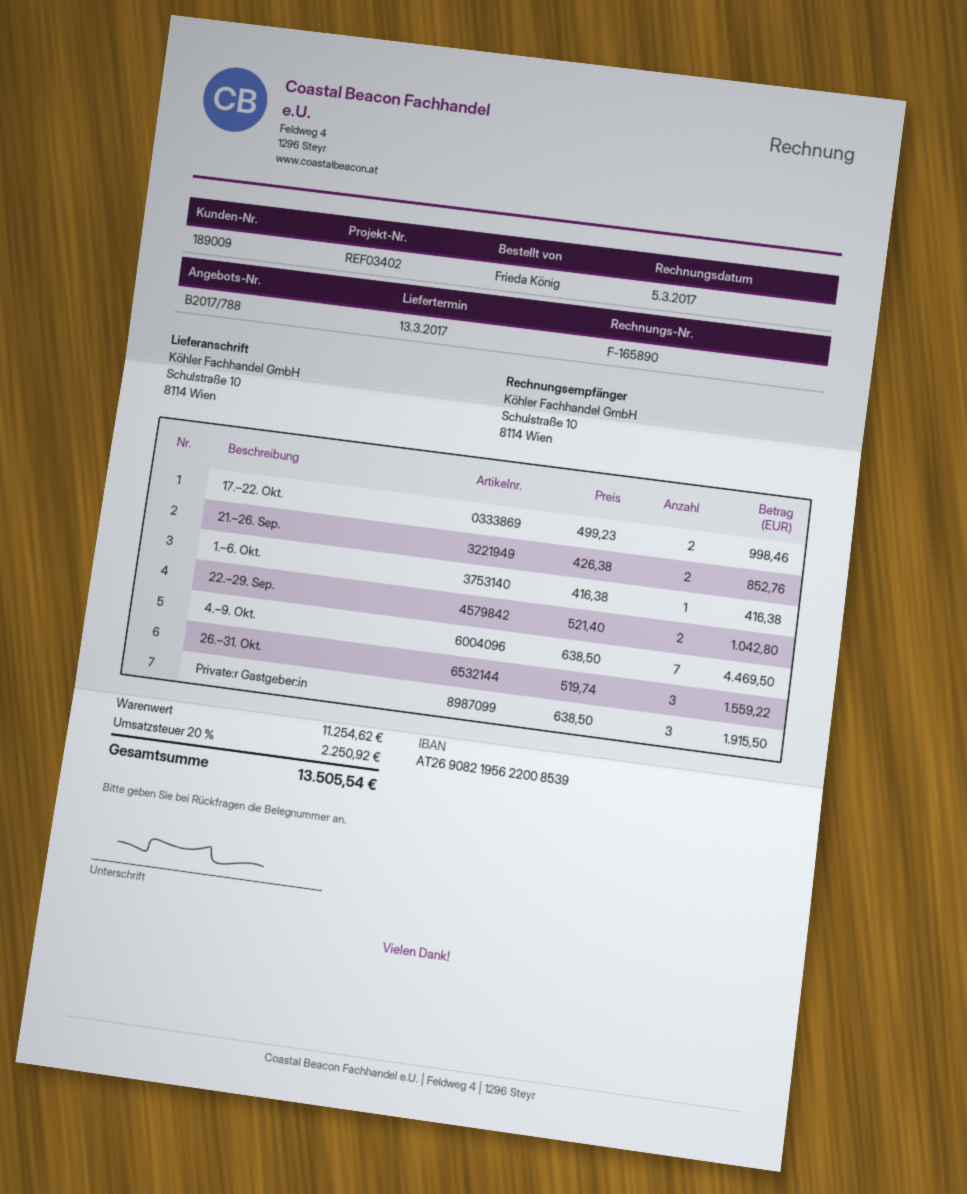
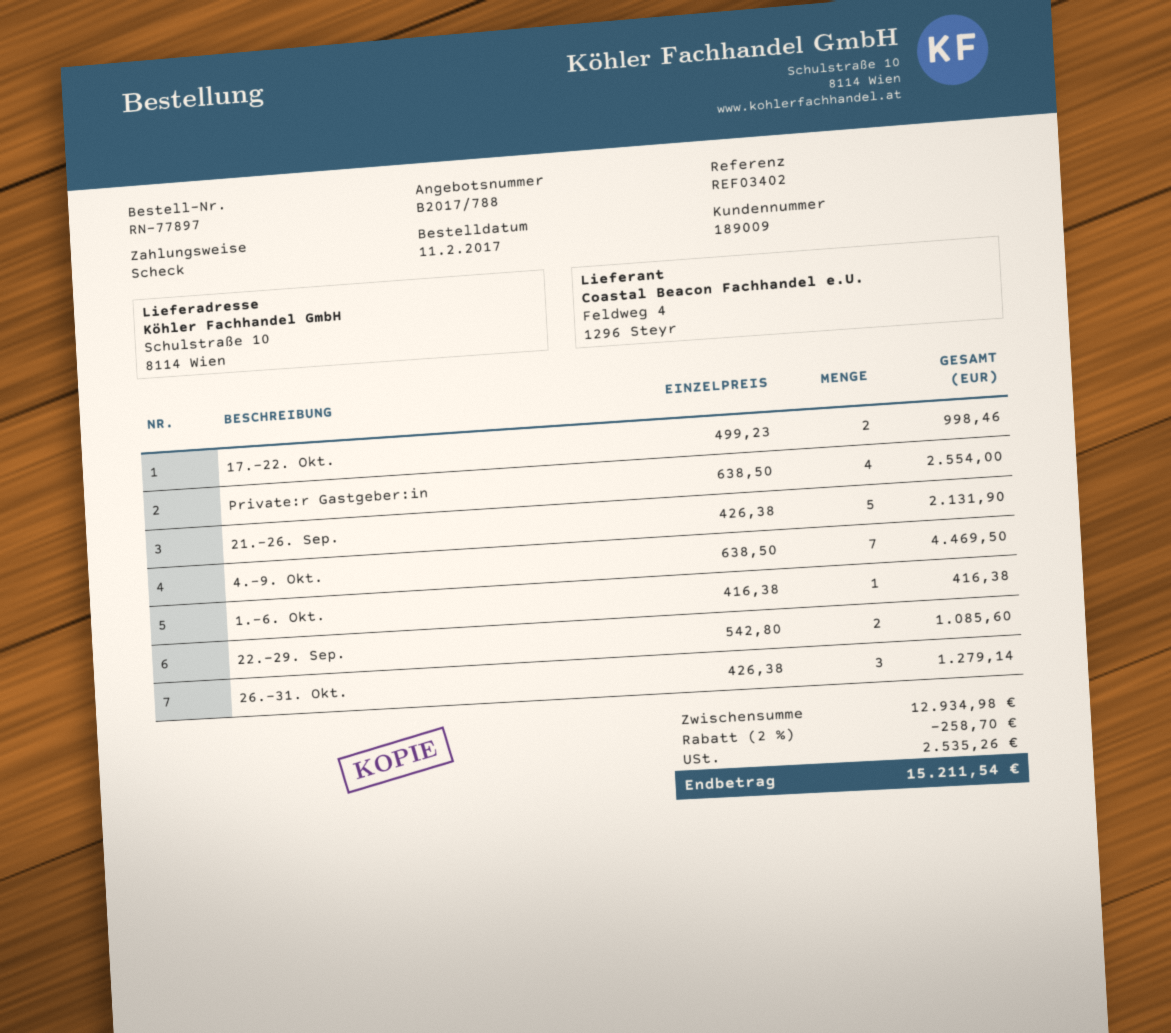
21.–26. Sep.: 2 x 426.38 = 852.76 -> 5 x 426.38 = 2131.90
22.–29. Sep.: 2 x 521.40 = 1042.80 -> 2 x 542.80 = 1085.60
26.–31. Okt.: 3 x 519.74 = 1559.22 -> 3 x 426.38 = 1279.14
Private:r Gastgeber:in: 3 x 638.50 = 1915.50 -> 4 x 638.50 = 2554.00
subtotal: 11254.62 -> 12934.98
discount: none -> 2% = 258.70
tax: 2250.92 -> 2535.26
total: 13505.54 -> 15211.54

